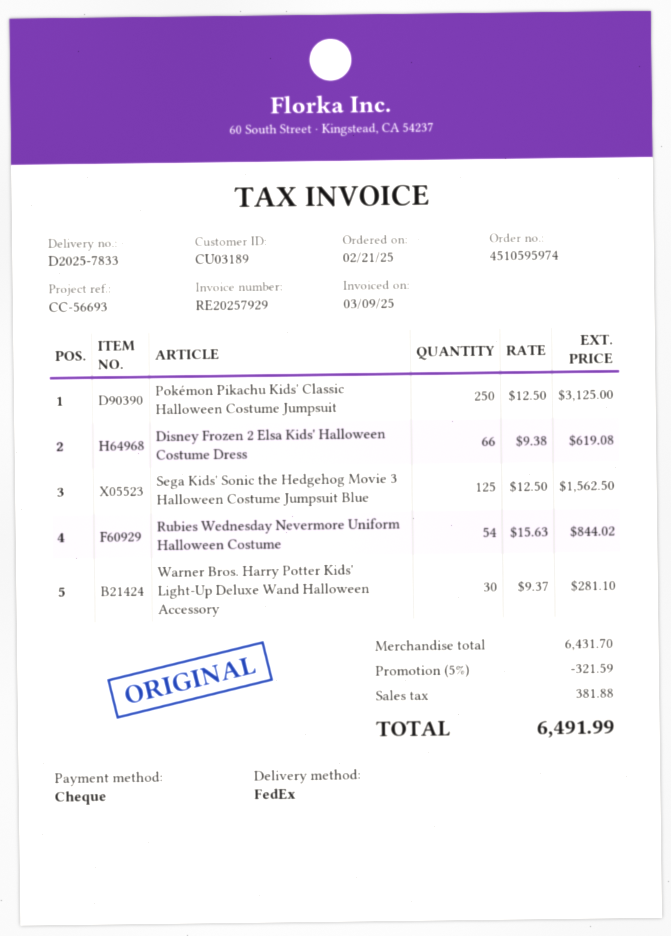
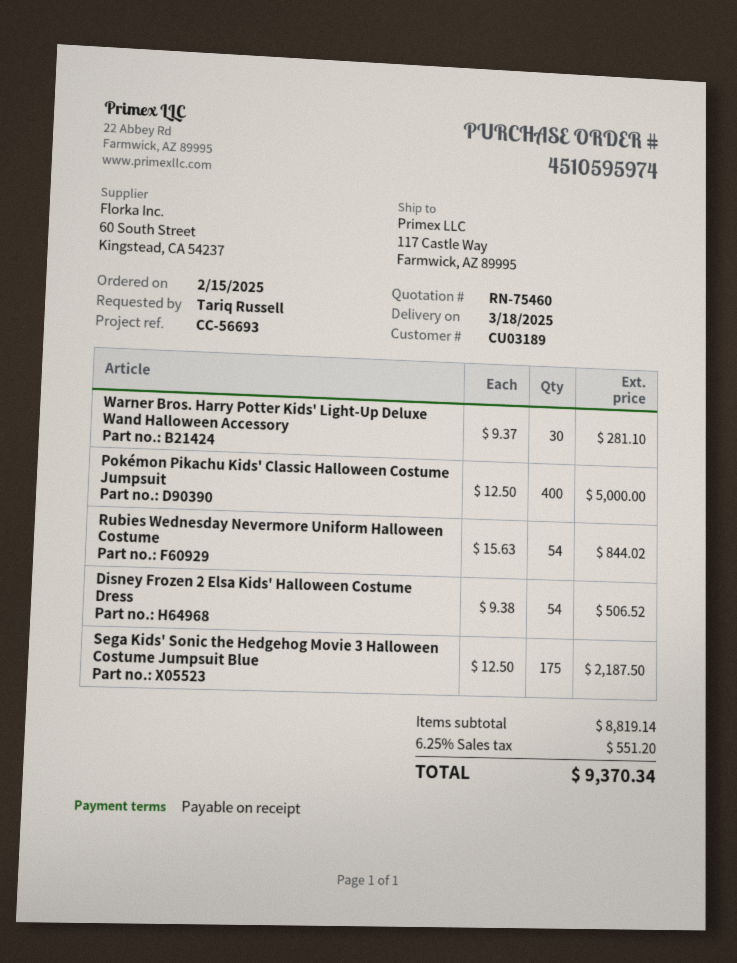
order date: 2025-02-21 -> 2025-02-15
Pokémon Pikachu Kids' Classic Halloween Costume Jumpsuit: 250 x 12.50 = 3125.00 -> 400 x 12.50 = 5000.00
Disney Frozen 2 Elsa Kids' Halloween Costume Dress: 66 x 9.38 = 619.08 -> 54 x 9.38 = 506.52
Sega Kids' Sonic the Hedgehog Movie 3 Halloween Costume Jumpsuit Blue: 125 x 12.50 = 1562.50 -> 175 x 12.50 = 2187.50
subtotal: 6431.70 -> 8819.14
discount: 5% = 321.59 -> none
tax: 381.88 -> 551.20
total: 6491.99 -> 9370.34

